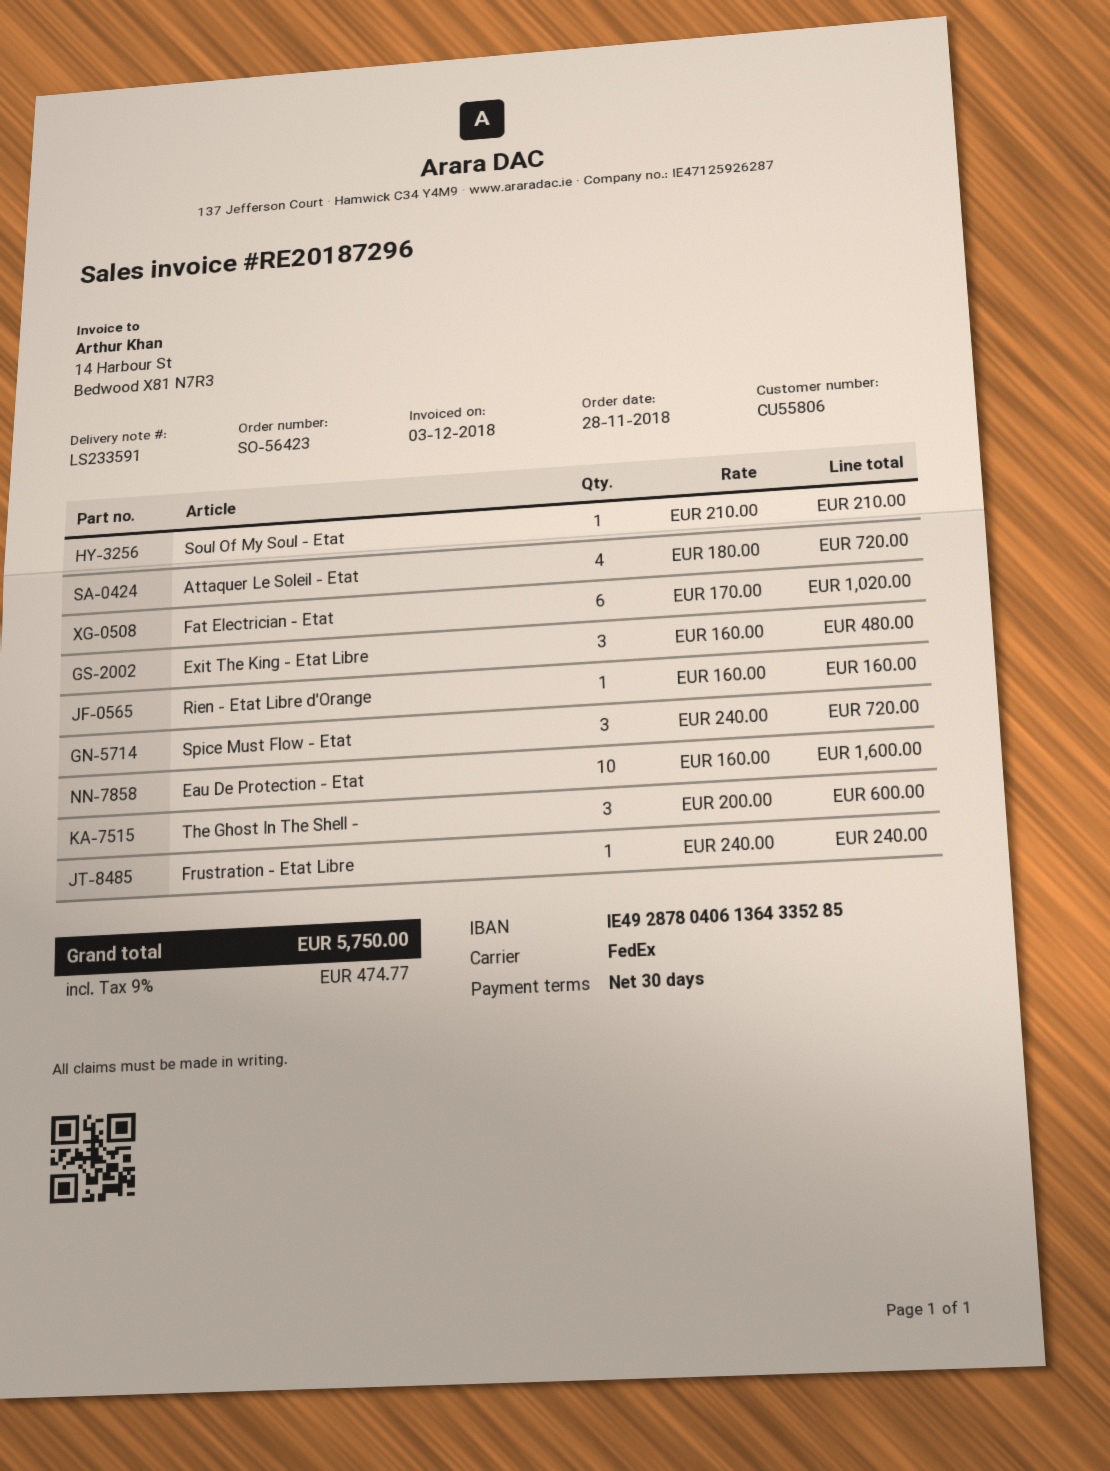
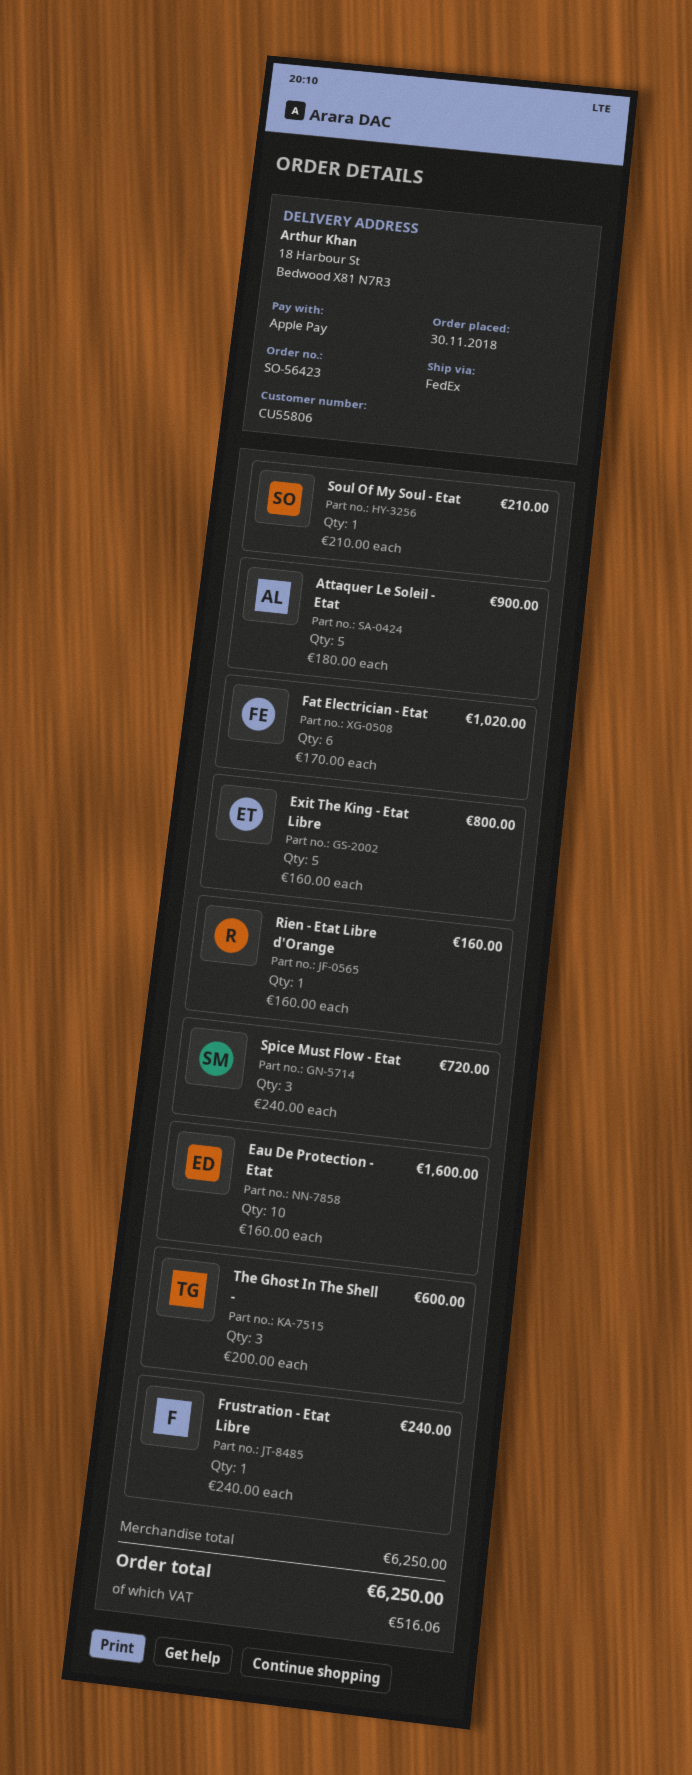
order date: 2018-11-28 -> 2018-11-30
Attaquer Le Soleil - Etat: 4 x 180.00 = 720.00 -> 5 x 180.00 = 900.00
Exit The King - Etat Libre: 3 x 160.00 = 480.00 -> 5 x 160.00 = 800.00
tax: 474.77 -> 516.06
total: 5750.00 -> 6250.00

